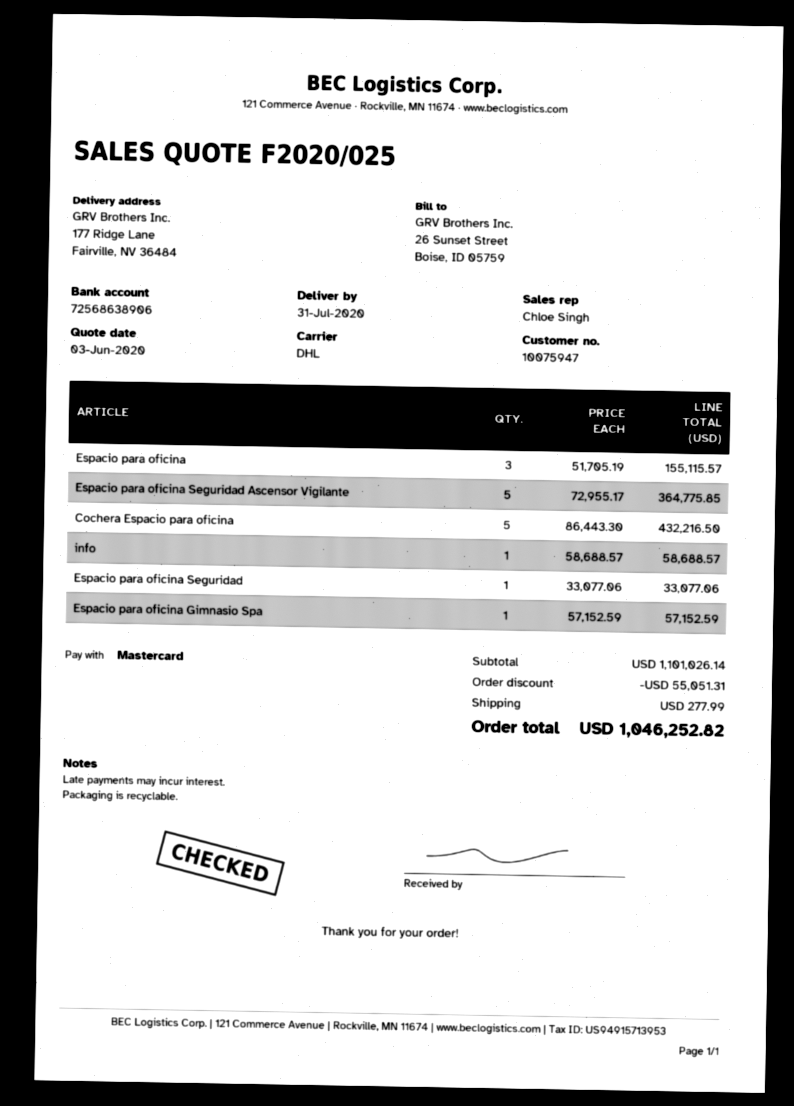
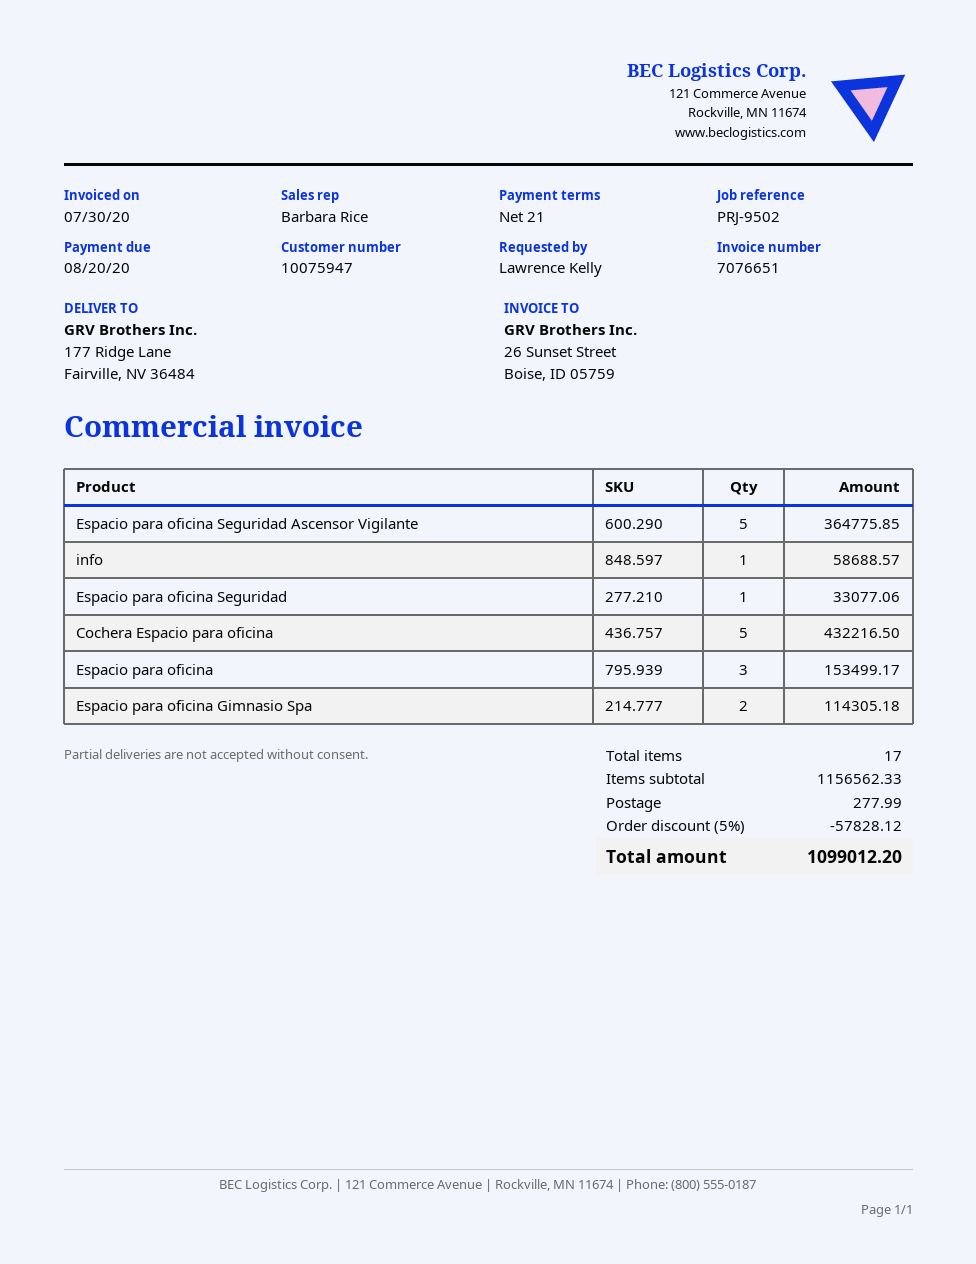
sales rep: Chloe Singh -> Barbara Rice
Espacio para oficina: 3 for 155115.57 -> 3 for 153499.17
Espacio para oficina Gimnasio Spa: 1 for 57152.59 -> 2 for 114305.18
subtotal: 1101026.14 -> 1156562.33
discount: 55051.31 -> 57828.12
total: 1046252.82 -> 1099012.20

